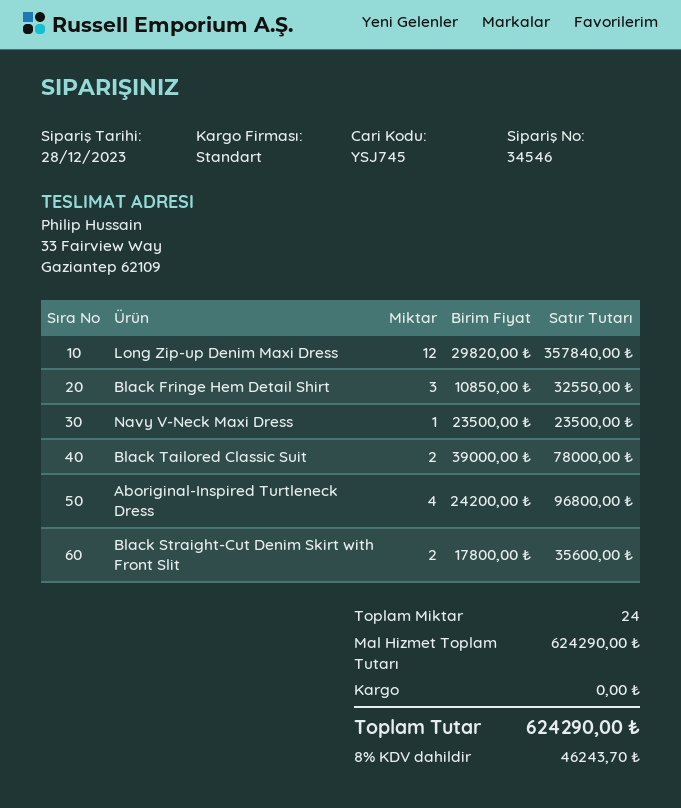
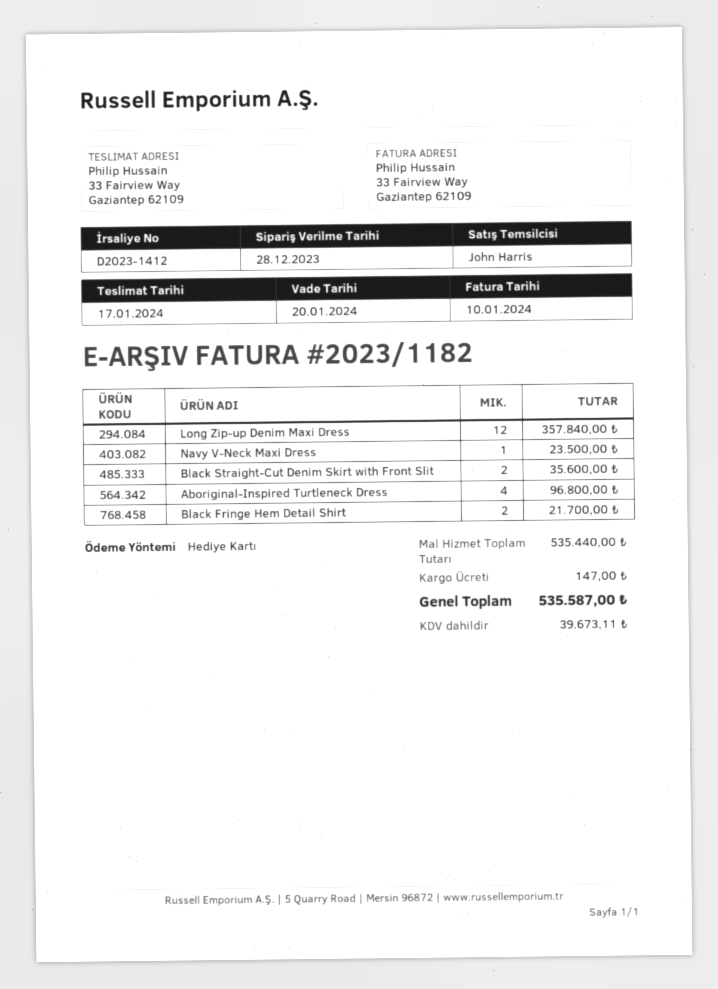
Black Fringe Hem Detail Shirt: 3 for 32550.00 -> 2 for 21700.00
Black Tailored Classic Suit: 2 for 78000.00 -> none
subtotal: 624290.00 -> 535440.00
shipping: 0.00 -> 147.00
tax: 46243.70 -> 39673.11
total: 624290.00 -> 535587.00

